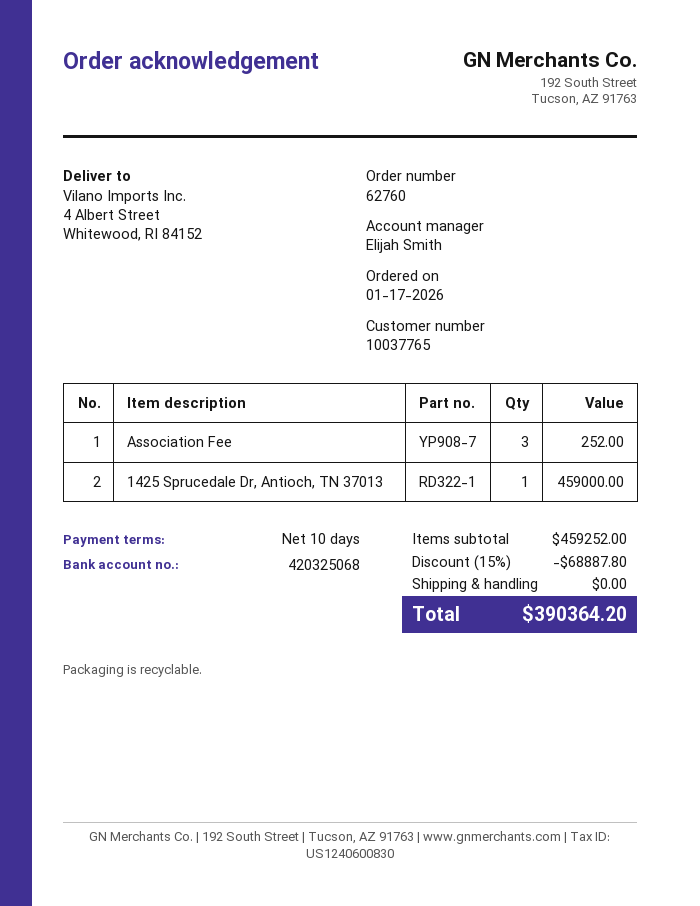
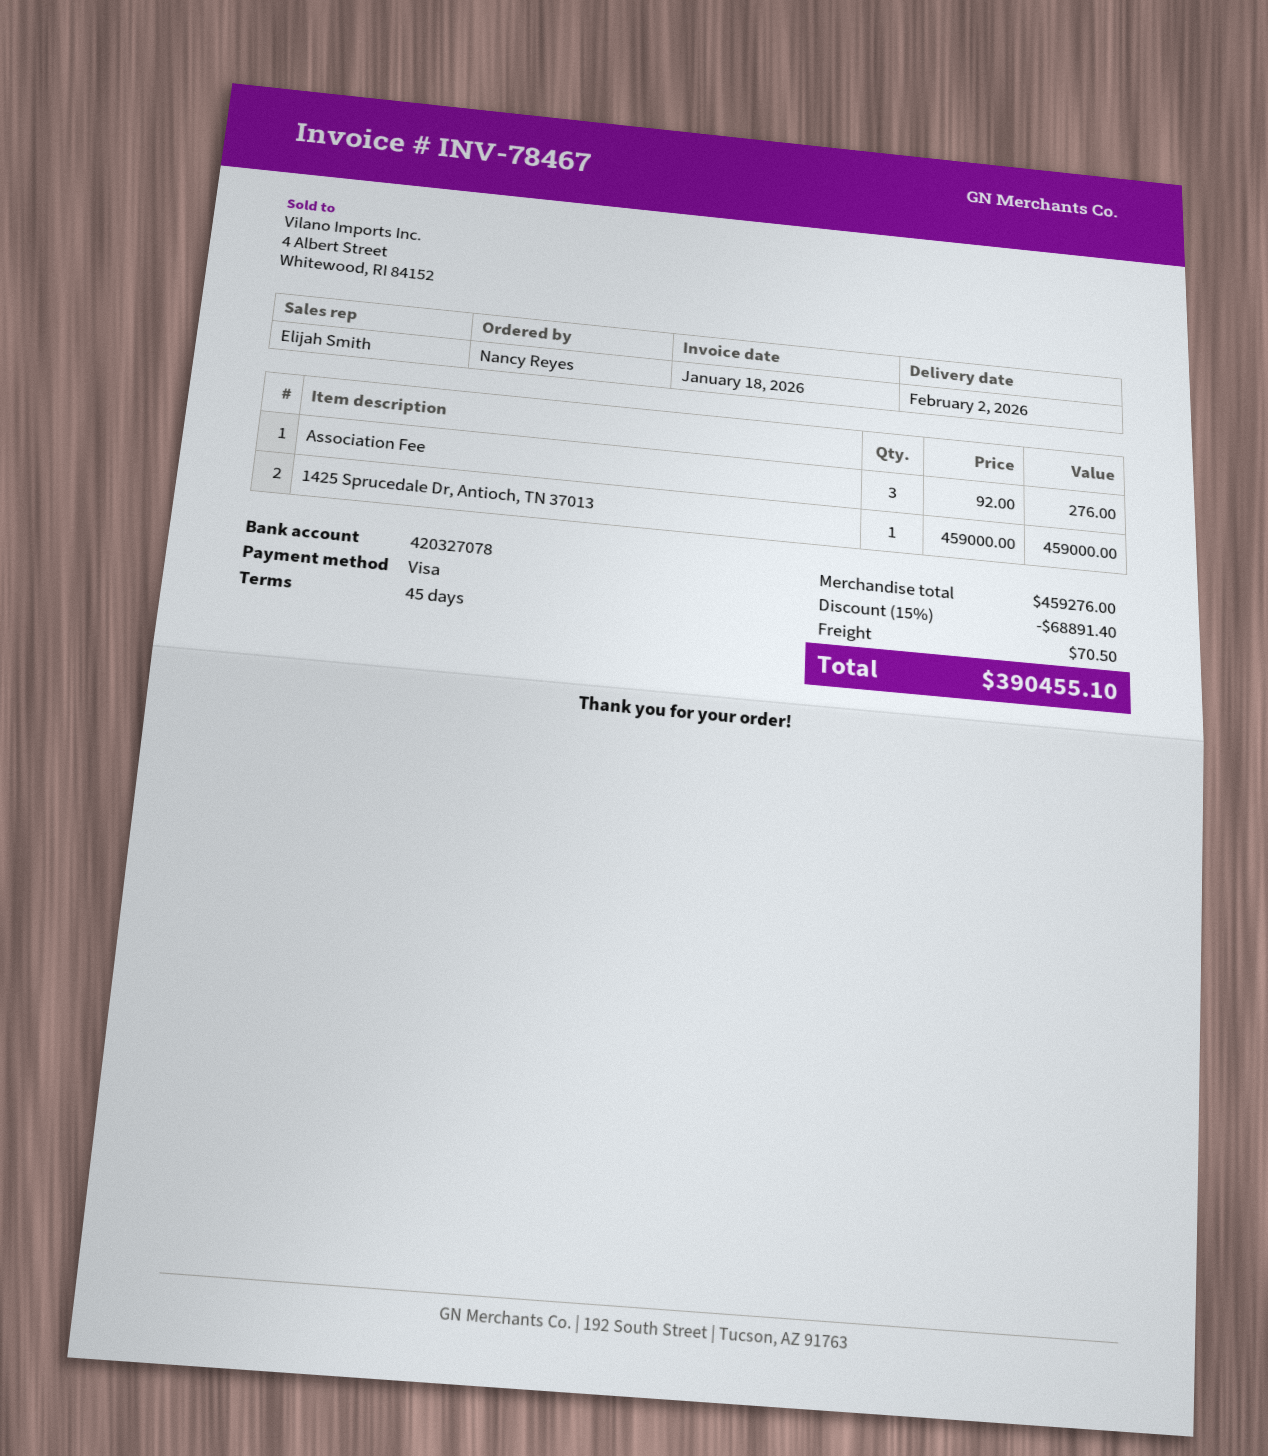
payment terms: 10 days -> 45 days
bank account: 420325068 -> 420327078
Association Fee: 3 for 252.00 -> 3 for 276.00
subtotal: 459252.00 -> 459276.00
discount: 15% = 68887.80 -> 15% = 68891.40
shipping: 0.00 -> 70.50
total: 390364.20 -> 390455.10

